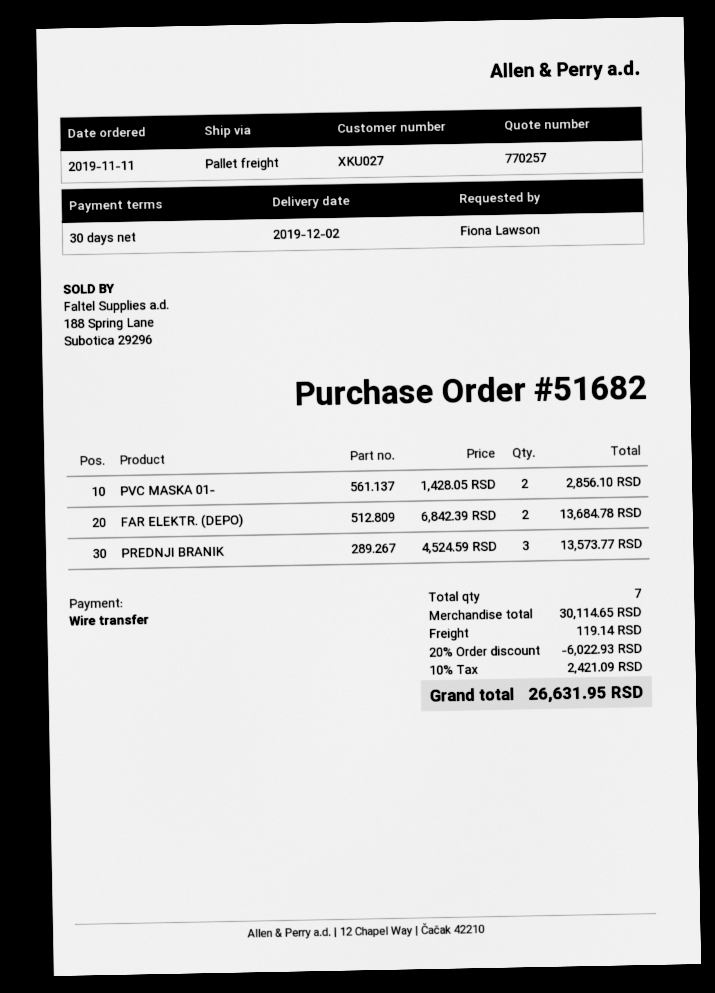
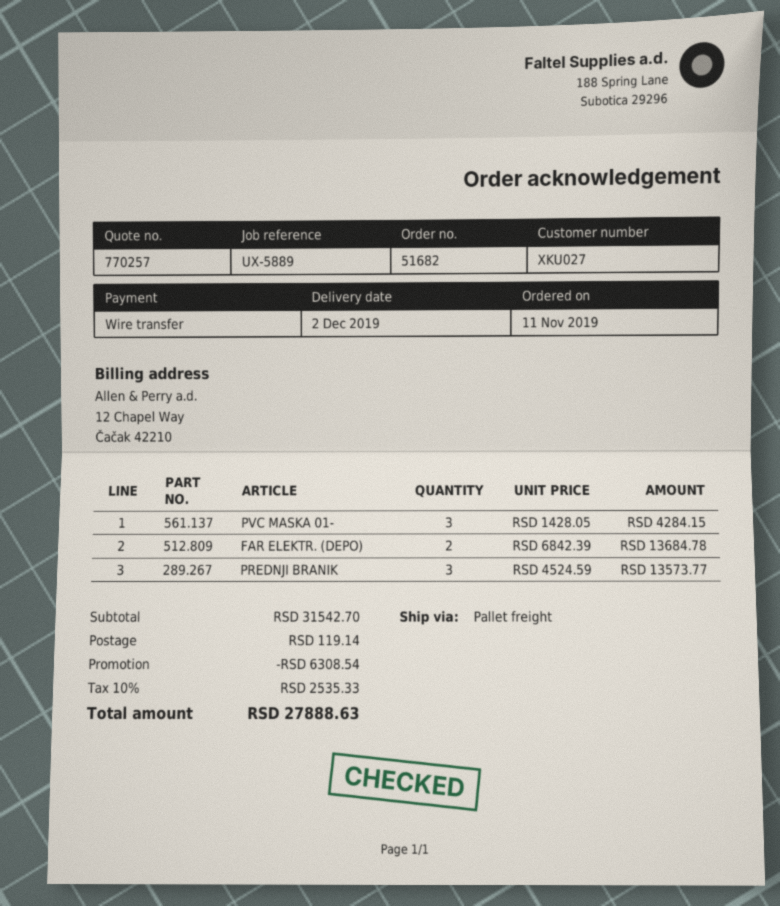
PVC MASKA 01-: 2 x 1428.05 = 2856.10 -> 3 x 1428.05 = 4284.15
subtotal: 30114.65 -> 31542.70
discount: 6022.93 -> 6308.54
tax: 10% = 2421.09 -> 10% = 2535.33
total: 26631.95 -> 27888.63

